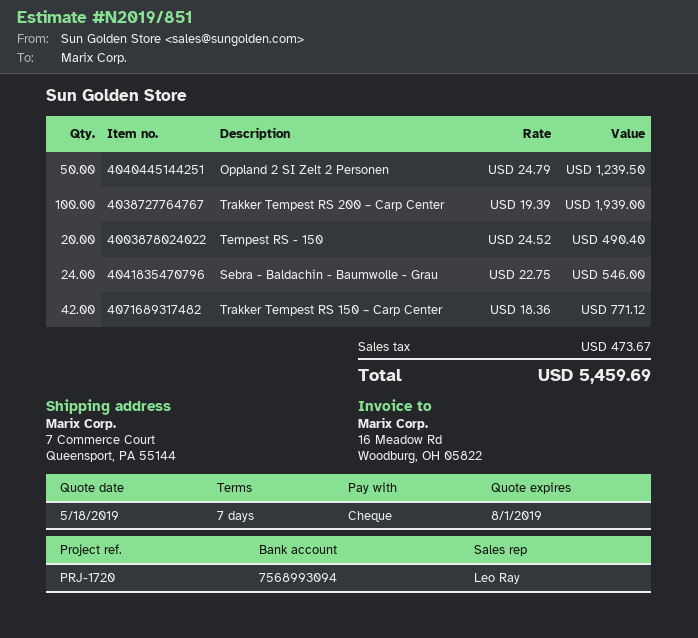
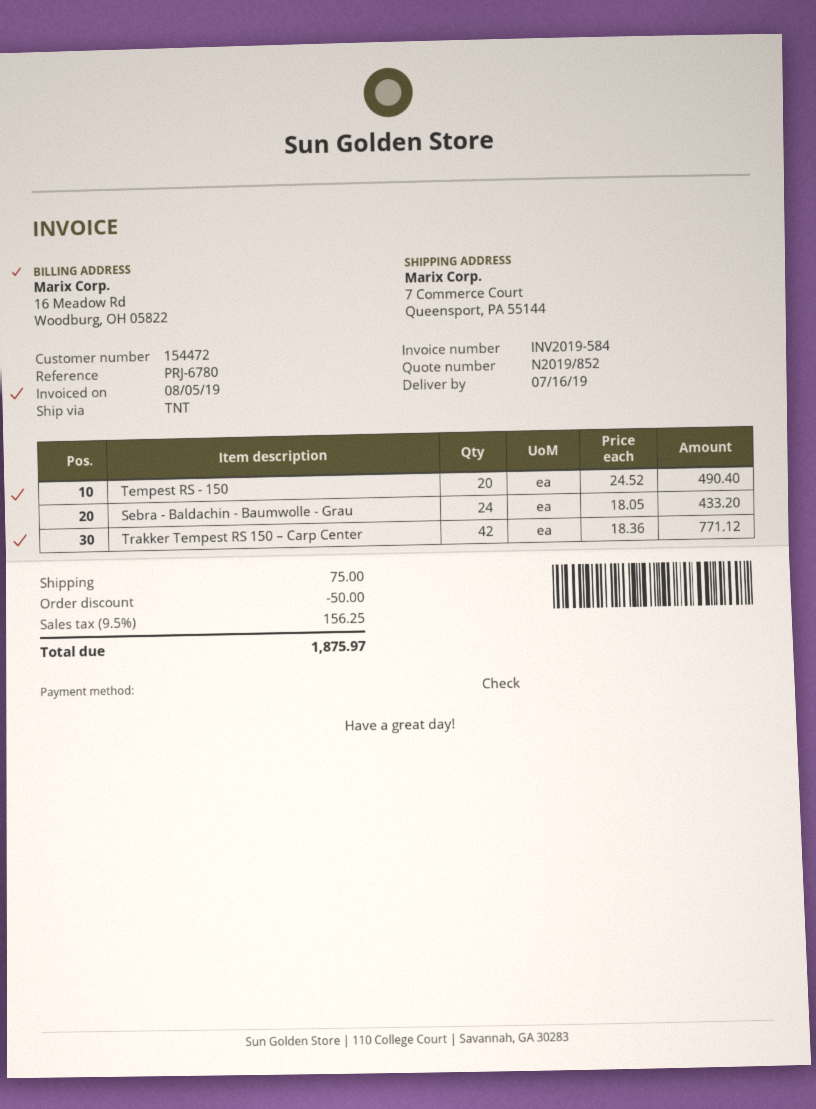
quote number: N2019/851 -> N2019/852
reference: PRJ-1720 -> PRJ-6780
Oppland 2 SI Zelt 2 Personen: 50 x 24.79 = 1239.50 -> none
Trakker Tempest RS 200 – Carp Center: 100 x 19.39 = 1939.00 -> none
Sebra - Baldachin - Baumwolle - Grau: 24 x 22.75 = 546.00 -> 24 x 18.05 = 433.20
discount: none -> 50.00
shipping: none -> 75.00
tax: 473.67 -> 156.25
total: 5459.69 -> 1875.97

